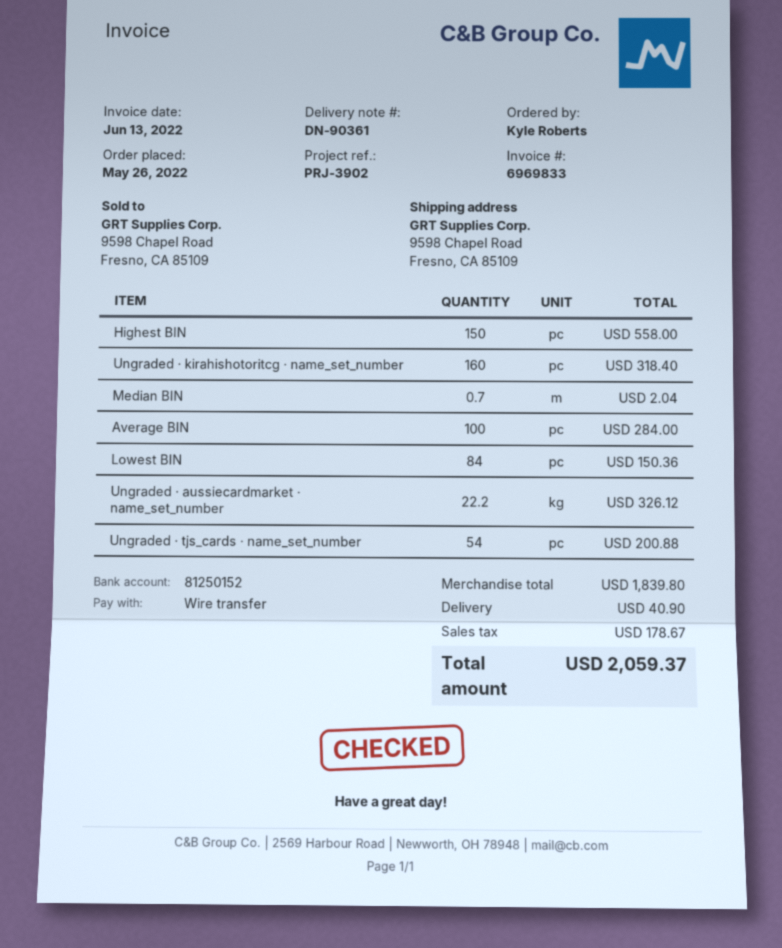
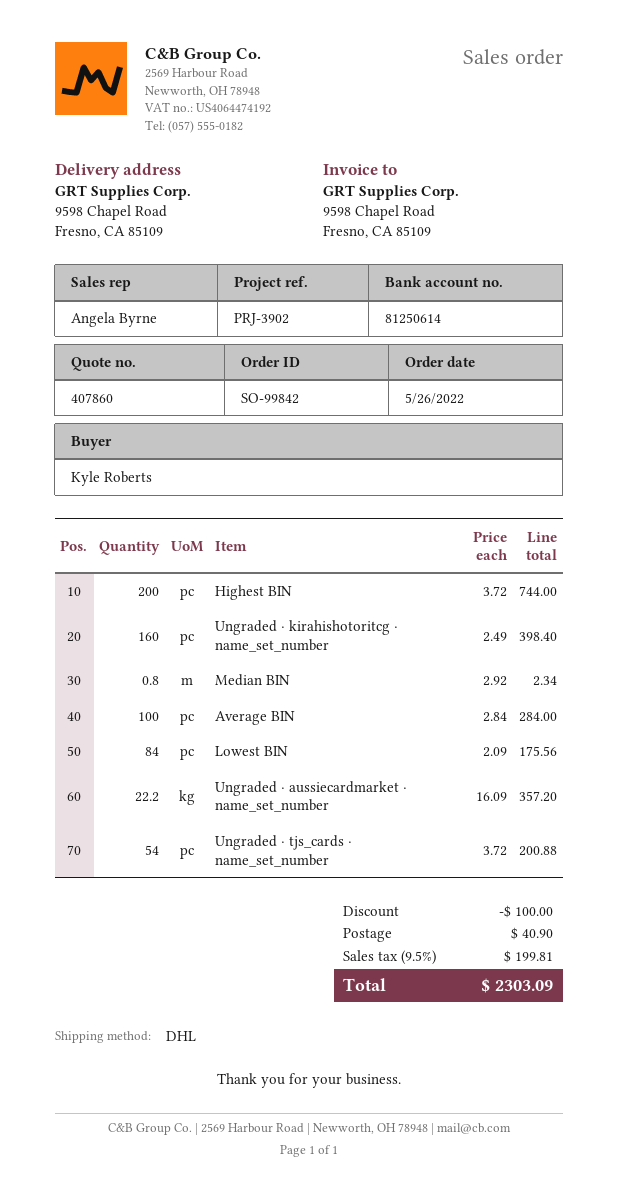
bank account: 81250152 -> 81250614
Highest BIN: 150 for 558.00 -> 200 for 744.00
Ungraded · kirahishotoritcg · name_set_number: 160 for 318.40 -> 160 for 398.40
Median BIN: 0.7 for 2.04 -> 0.8 for 2.34
Lowest BIN: 84 for 150.36 -> 84 for 175.56
Ungraded · aussiecardmarket · name_set_number: 22.2 for 326.12 -> 22.2 for 357.20
discount: none -> 100.00
tax: 178.67 -> 199.81
total: 2059.37 -> 2303.09

